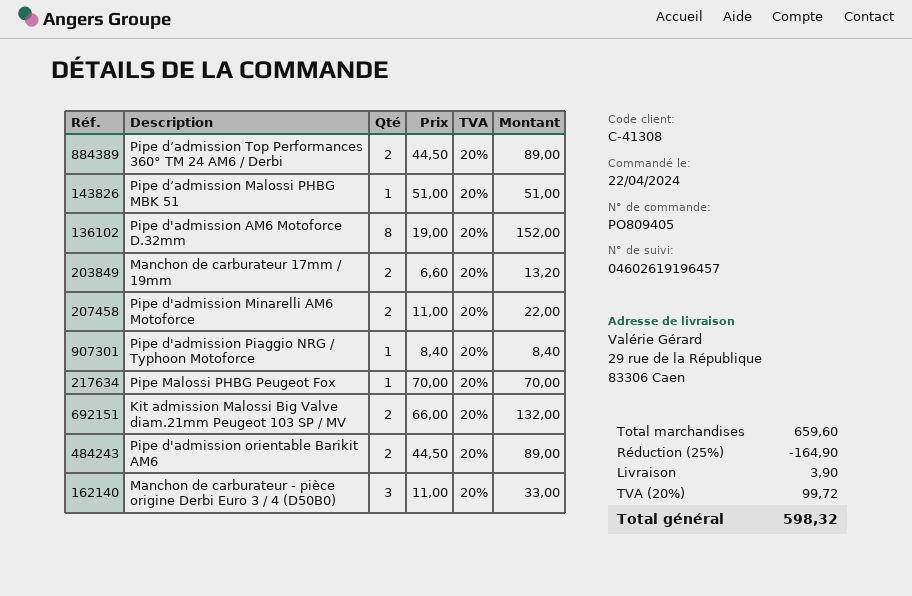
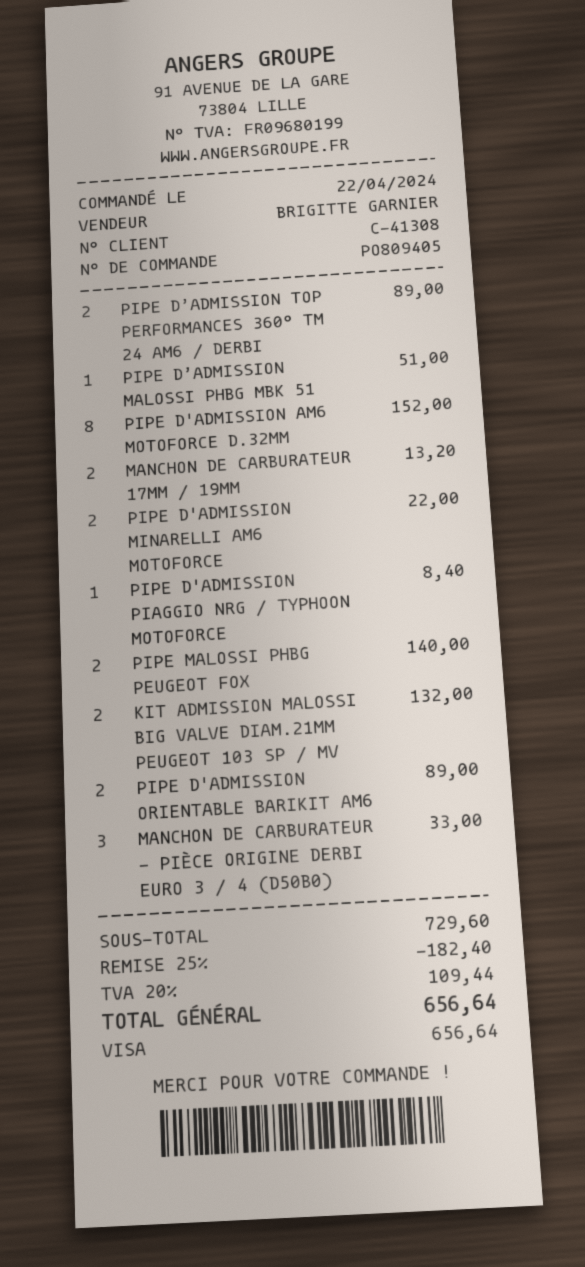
Pipe Malossi PHBG Peugeot Fox: 1 for 70.00 -> 2 for 140.00
subtotal: 659.60 -> 729.60
discount: 25% = 164.90 -> 25% = 182.40
shipping: 3.90 -> none
tax: 20% = 99.72 -> 20% = 109.44
total: 598.32 -> 656.64

